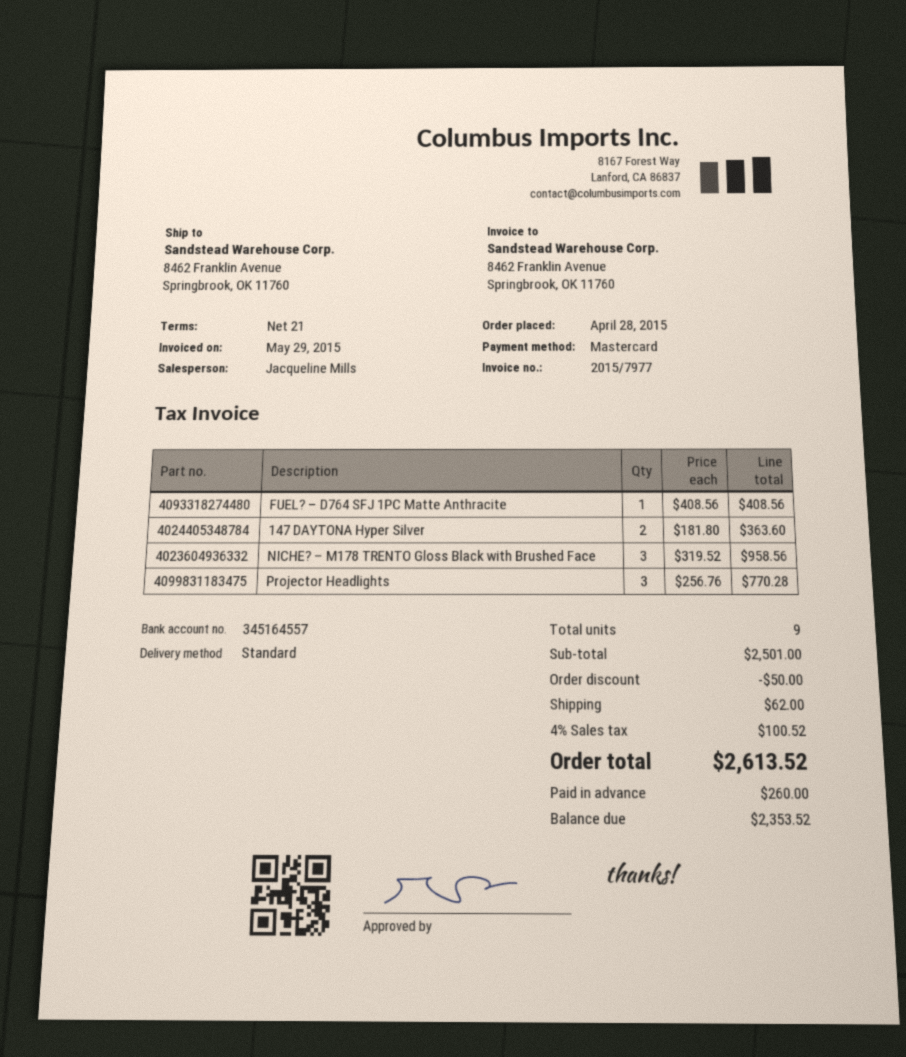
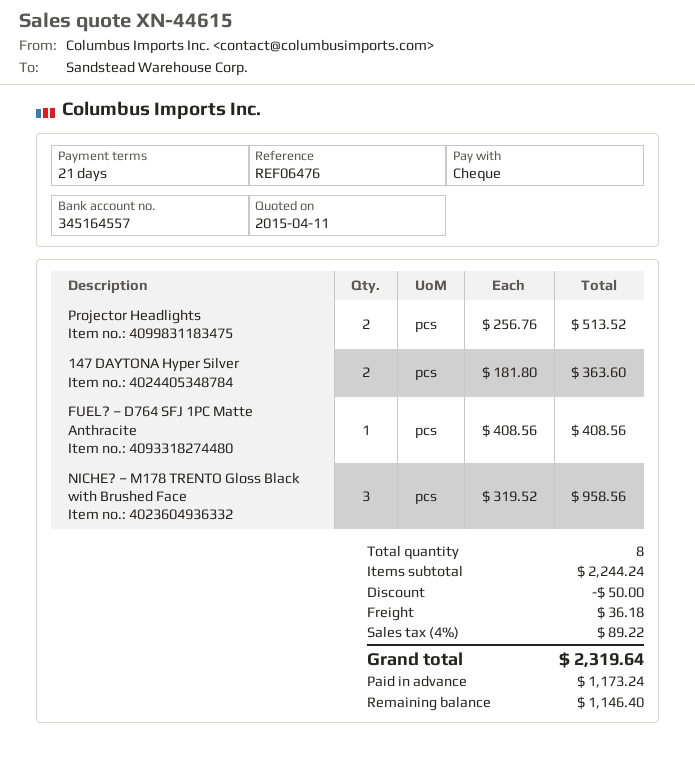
payment method: Mastercard -> cheque
Projector Headlights: 3 x 256.76 = 770.28 -> 2 x 256.76 = 513.52
total quantity: 9 -> 8
subtotal: 2501.00 -> 2244.24
shipping: 62.00 -> 36.18
tax: 4% = 100.52 -> 4% = 89.22
total: 2613.52 -> 2319.64
deposit: 260.00 -> 1173.24
balance: 2353.52 -> 1146.40

